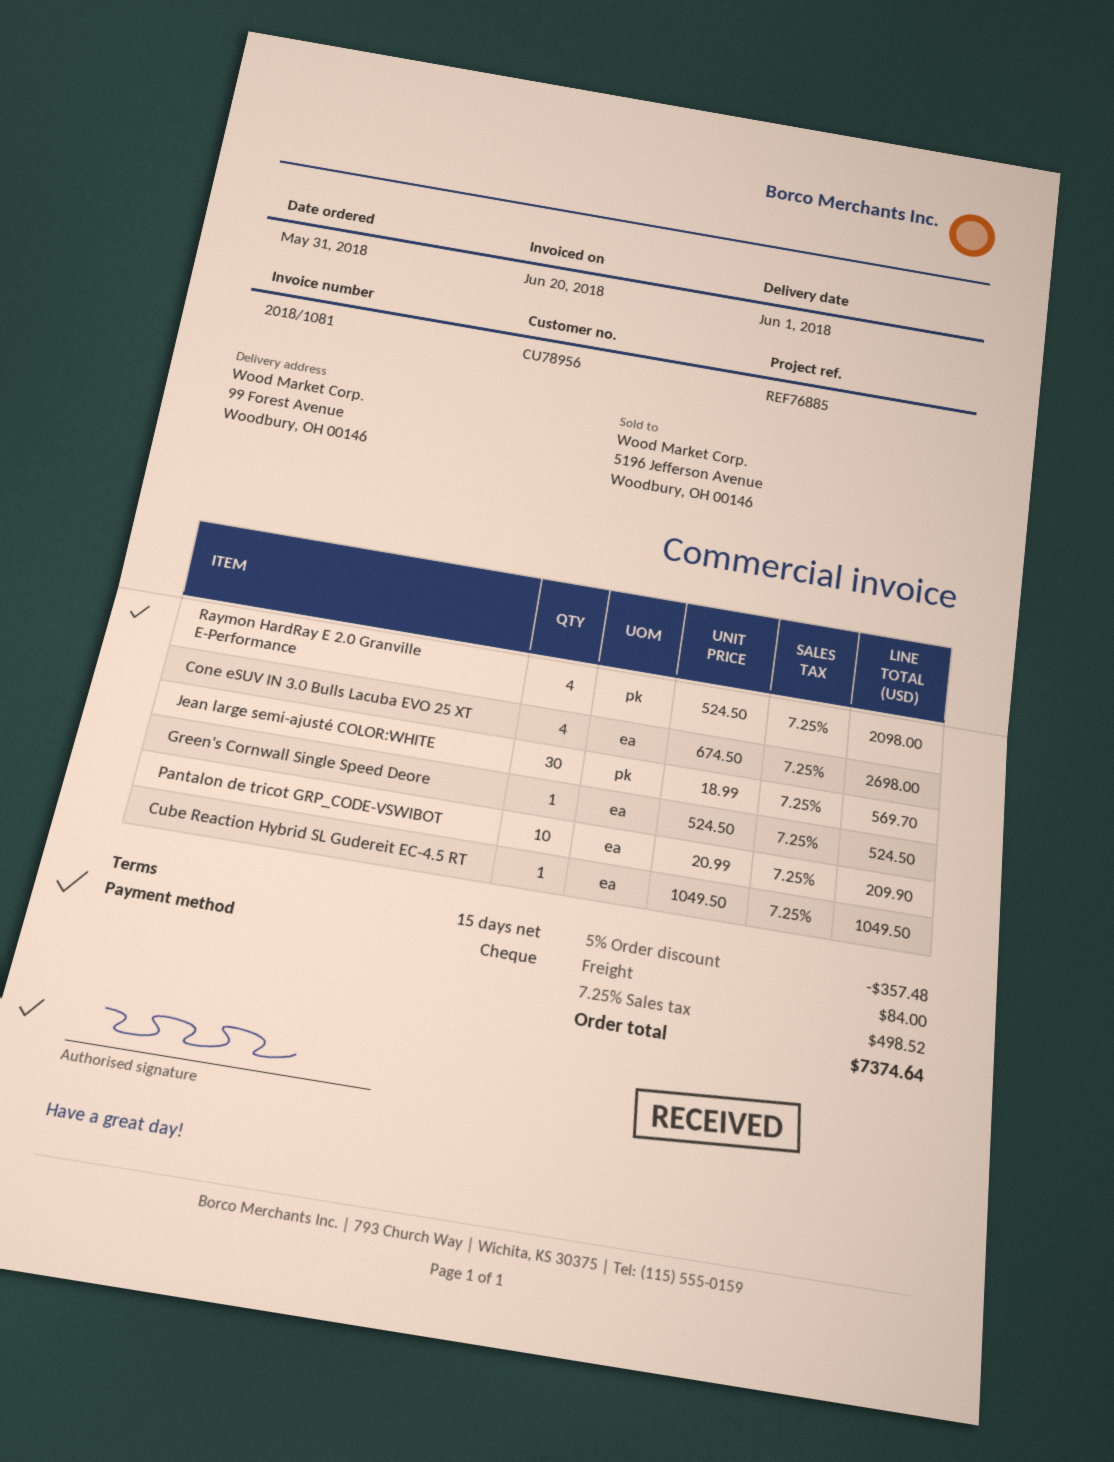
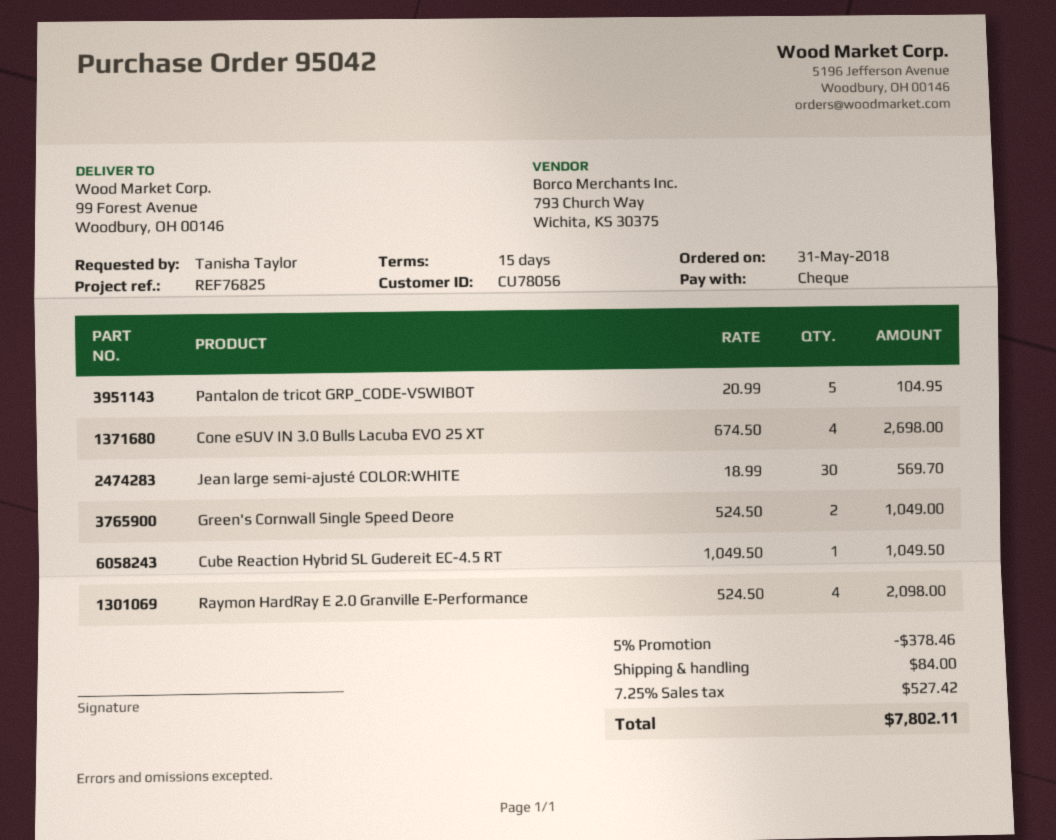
customer number: CU78956 -> CU78056
reference: REF76885 -> REF76825
Green's Cornwall Single Speed Deore: 1 x 524.50 = 524.50 -> 2 x 524.50 = 1049.00
Pantalon de tricot GRP_CODE-VSWIBOT: 10 x 20.99 = 209.90 -> 5 x 20.99 = 104.95
discount: 5% = 357.48 -> 5% = 378.46
tax: 7.25% = 498.52 -> 7.25% = 527.42
total: 7374.64 -> 7802.11

